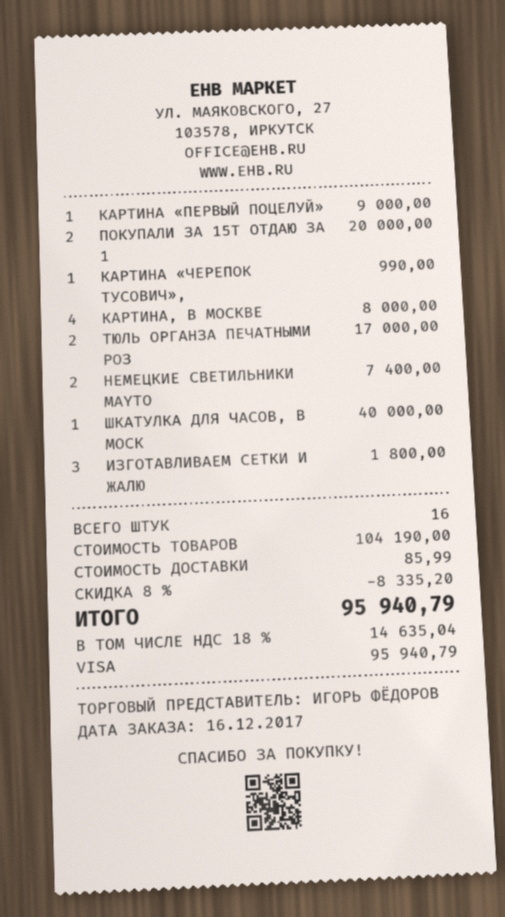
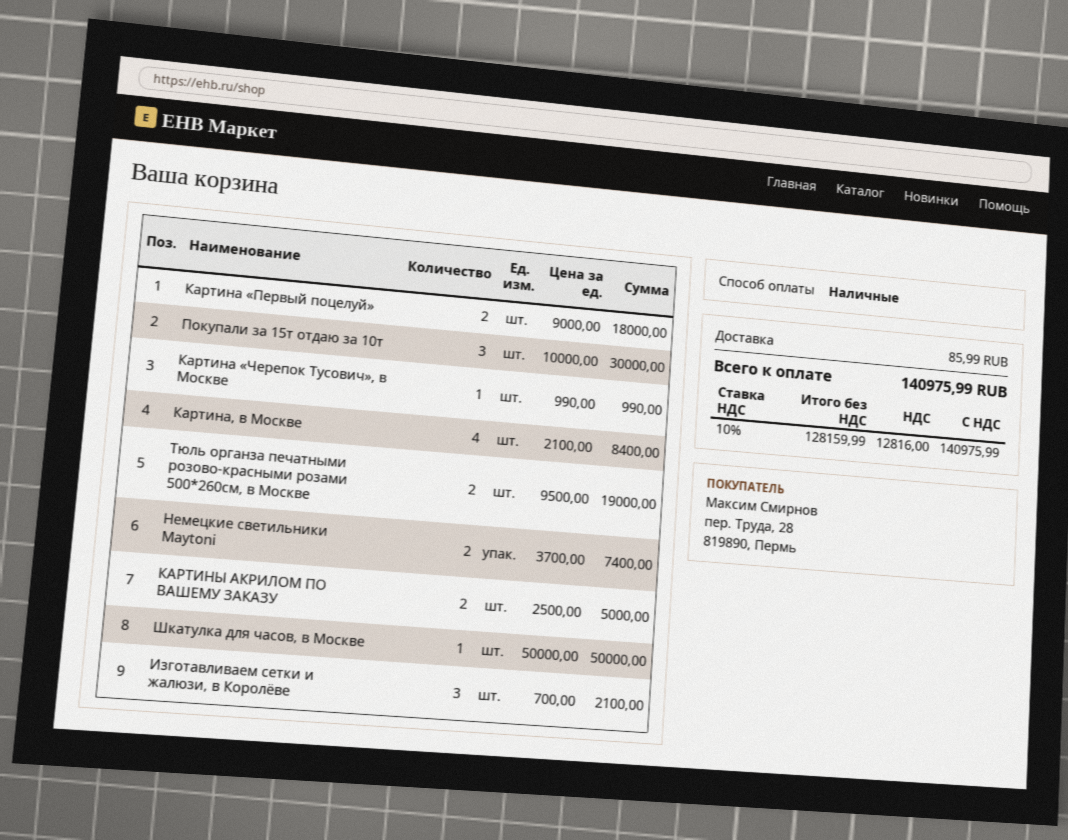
payment method: Visa -> cash
КАРТИНА «ПЕРВЫЙ ПОЦЕЛУЙ»: 1 for 9000.00 -> 2 for 18000.00
ПОКУПАЛИ ЗА 15Т ОТДАЮ ЗА 1: 2 for 20000.00 -> 3 for 30000.00
КАРТИНА, В МОСКВЕ: 4 for 8000.00 -> 4 for 8400.00
ТЮЛЬ ОРГАНЗА ПЕЧАТНЫМИ РОЗ: 2 for 17000.00 -> 2 for 19000.00
ШКАТУЛКА ДЛЯ ЧАСОВ, В МОСК: 1 for 40000.00 -> 1 for 50000.00
ИЗГОТАВЛИВАЕМ СЕТКИ И ЖАЛЮ: 3 for 1800.00 -> 3 for 2100.00
КАРТИНЫ АКРИЛОМ ПО ВАШЕМУ ЗАКАЗУ: none -> 2 for 5000.00
discount: 8% = 8335.20 -> none
tax: 18% = 14635.04 -> 10% = 12816.00
total: 95940.79 -> 140975.99

